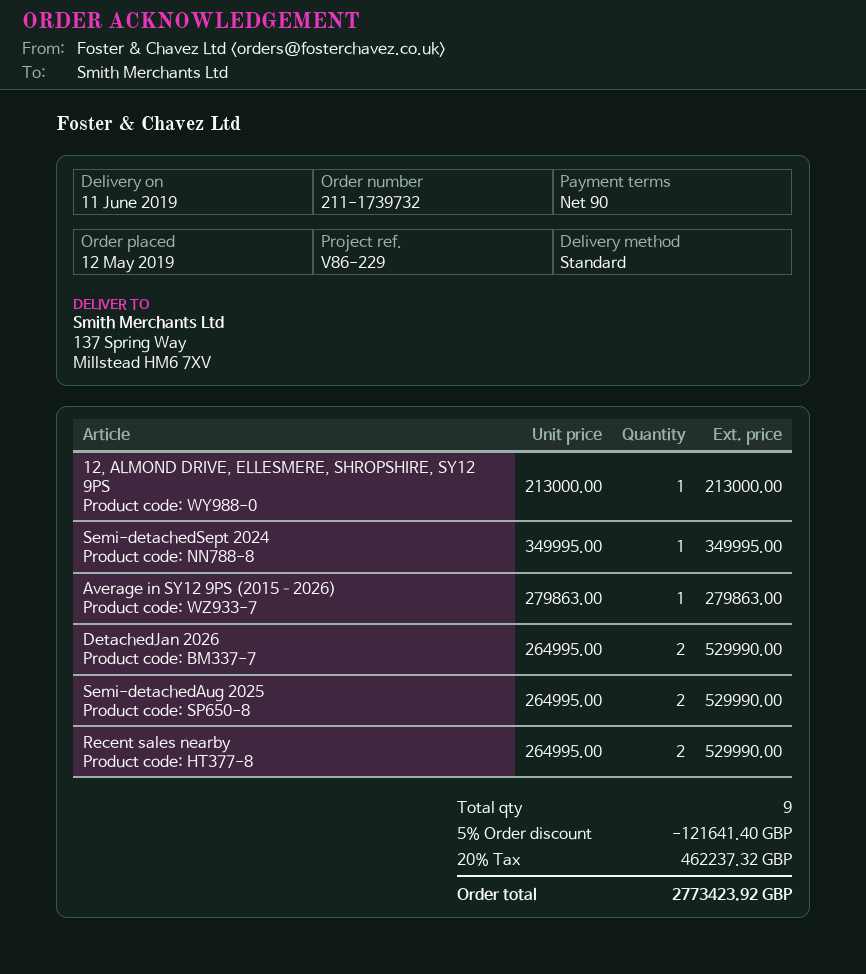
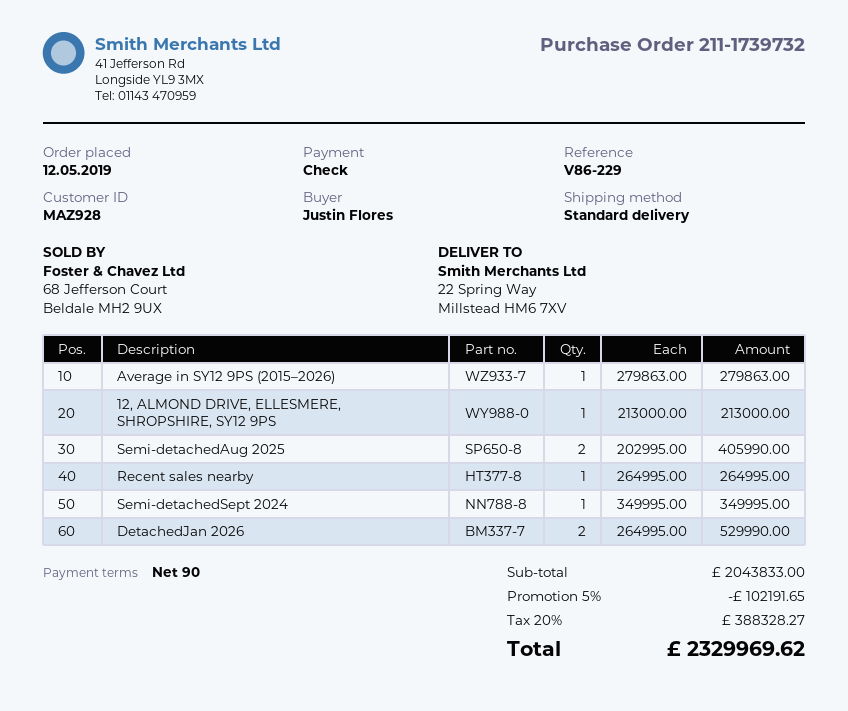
ship to: 137 Spring Way, Millstead HM6 7XV -> 22 Spring Way, Millstead HM6 7XV
Semi-detachedAug 2025: 2 x 264995.00 = 529990.00 -> 2 x 202995.00 = 405990.00
Recent sales nearby: 2 x 264995.00 = 529990.00 -> 1 x 264995.00 = 264995.00
discount: 5% = 121641.40 -> 5% = 102191.65
tax: 20% = 462237.32 -> 20% = 388328.27
total: 2773423.92 -> 2329969.62

